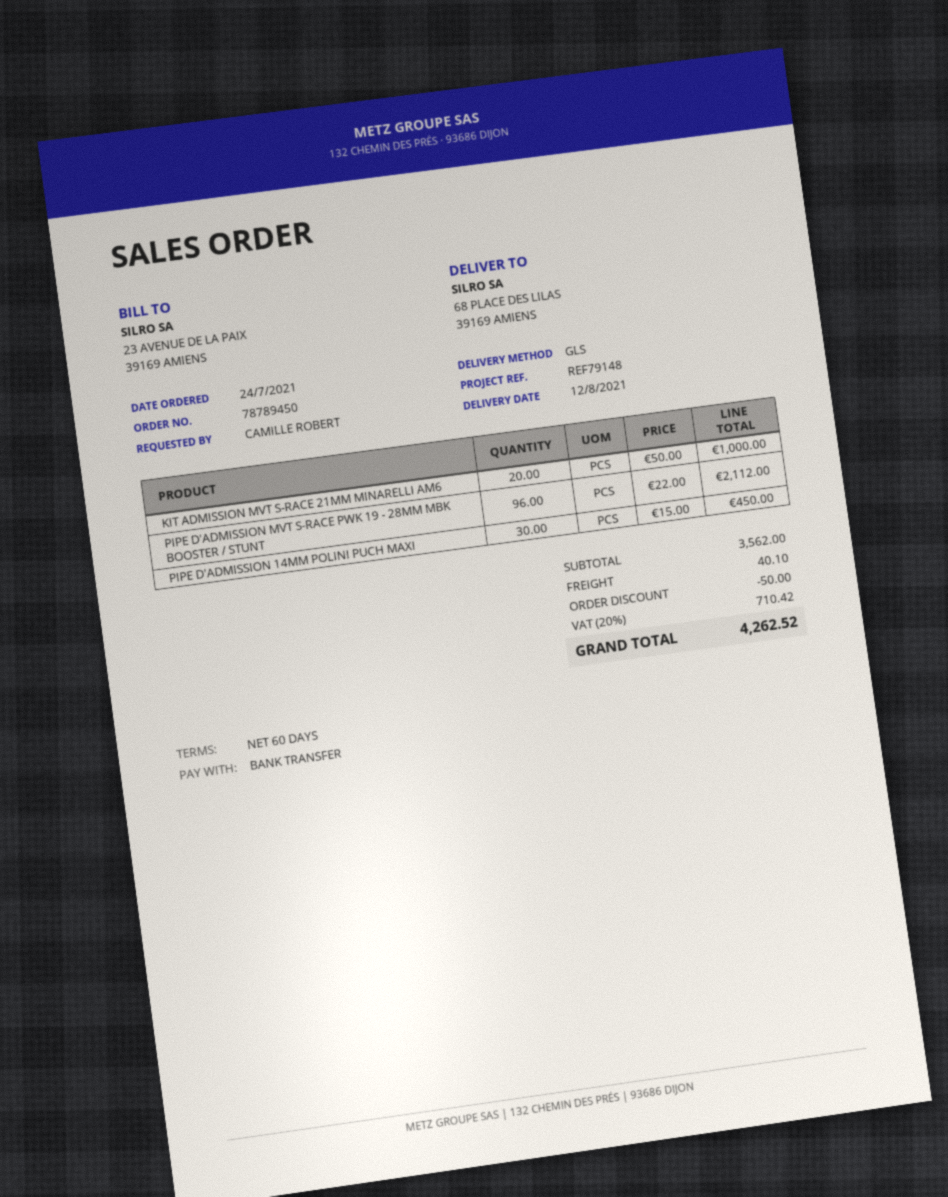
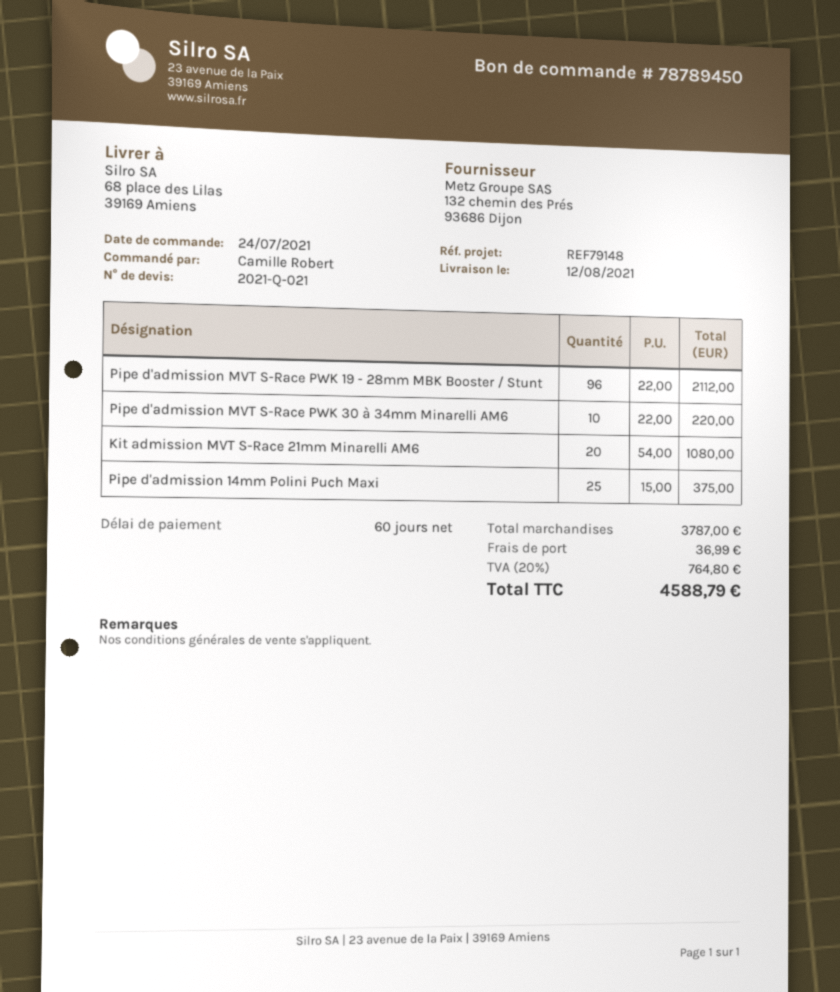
KIT ADMISSION MVT S-RACE 21MM MINARELLI AM6: 20 x 50.00 = 1000.00 -> 20 x 54.00 = 1080.00
PIPE D'ADMISSION 14MM POLINI PUCH MAXI: 30 x 15.00 = 450.00 -> 25 x 15.00 = 375.00
Pipe d'admission MVT S-Race PWK 30 à 34mm Minarelli AM6: none -> 10 x 22.00 = 220.00
subtotal: 3562.00 -> 3787.00
discount: 50.00 -> none
shipping: 40.10 -> 36.99
tax: 20% = 710.42 -> 20% = 764.80
total: 4262.52 -> 4588.79

